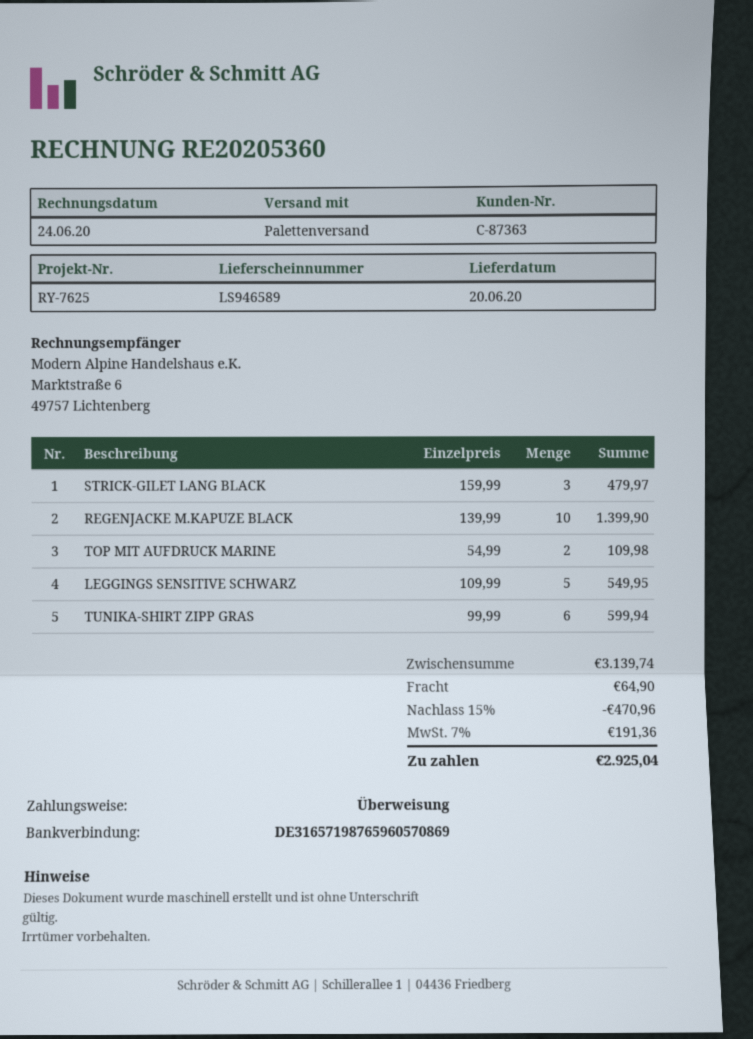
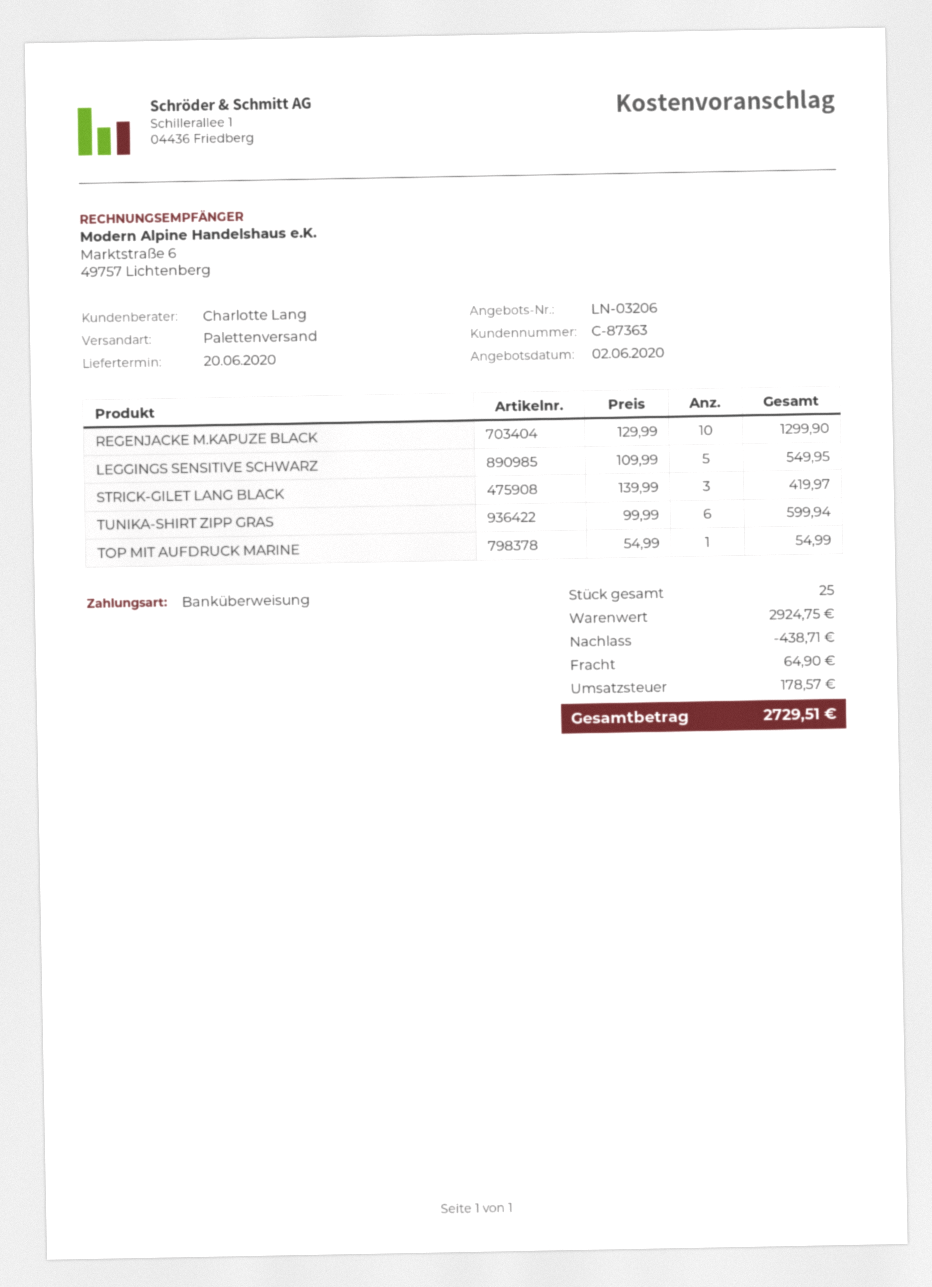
STRICK-GILET LANG BLACK: 3 x 159.99 = 479.97 -> 3 x 139.99 = 419.97
REGENJACKE M.KAPUZE BLACK: 10 x 139.99 = 1399.90 -> 10 x 129.99 = 1299.90
TOP MIT AUFDRUCK MARINE: 2 x 54.99 = 109.98 -> 1 x 54.99 = 54.99
subtotal: 3139.74 -> 2924.75
discount: 470.96 -> 438.71
tax: 191.36 -> 178.57
total: 2925.04 -> 2729.51

